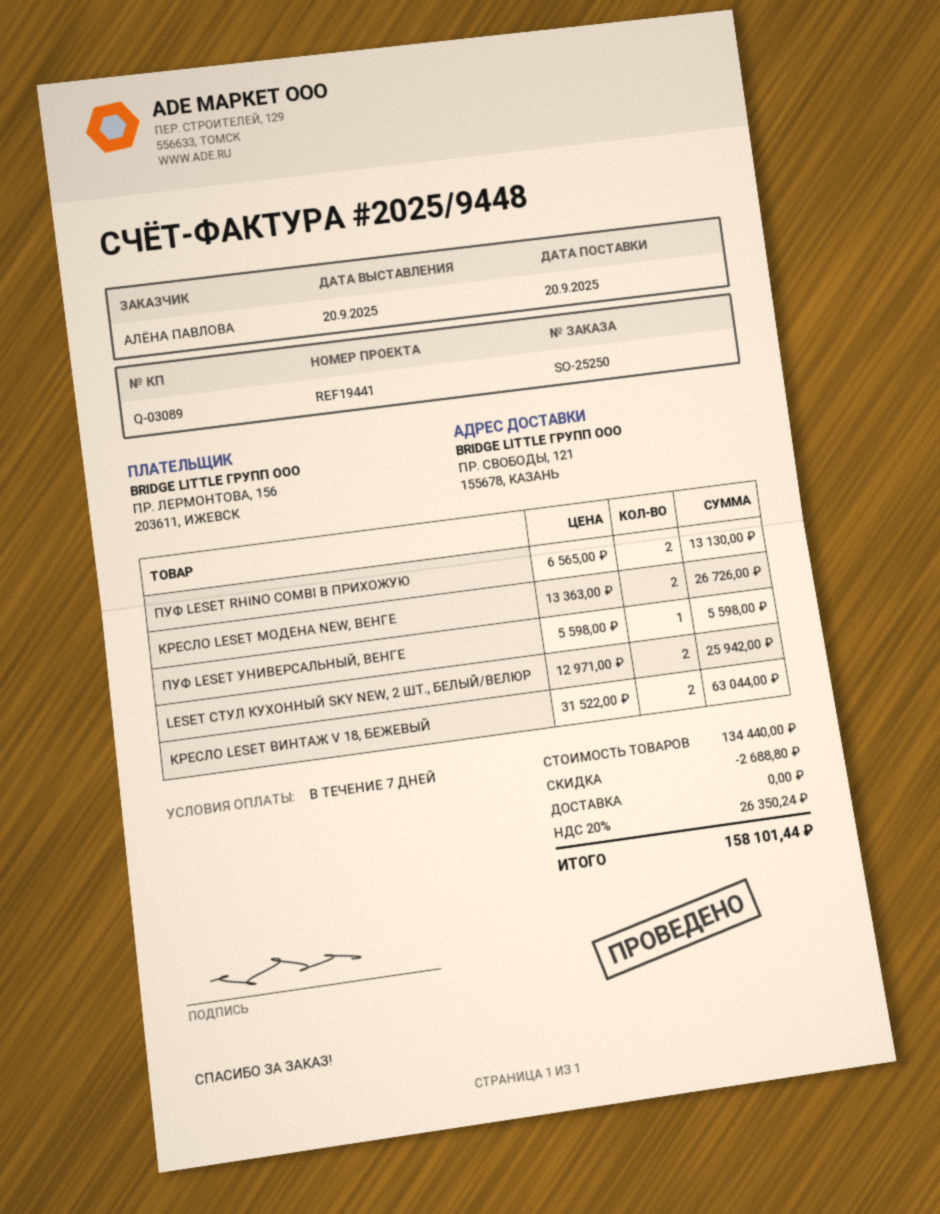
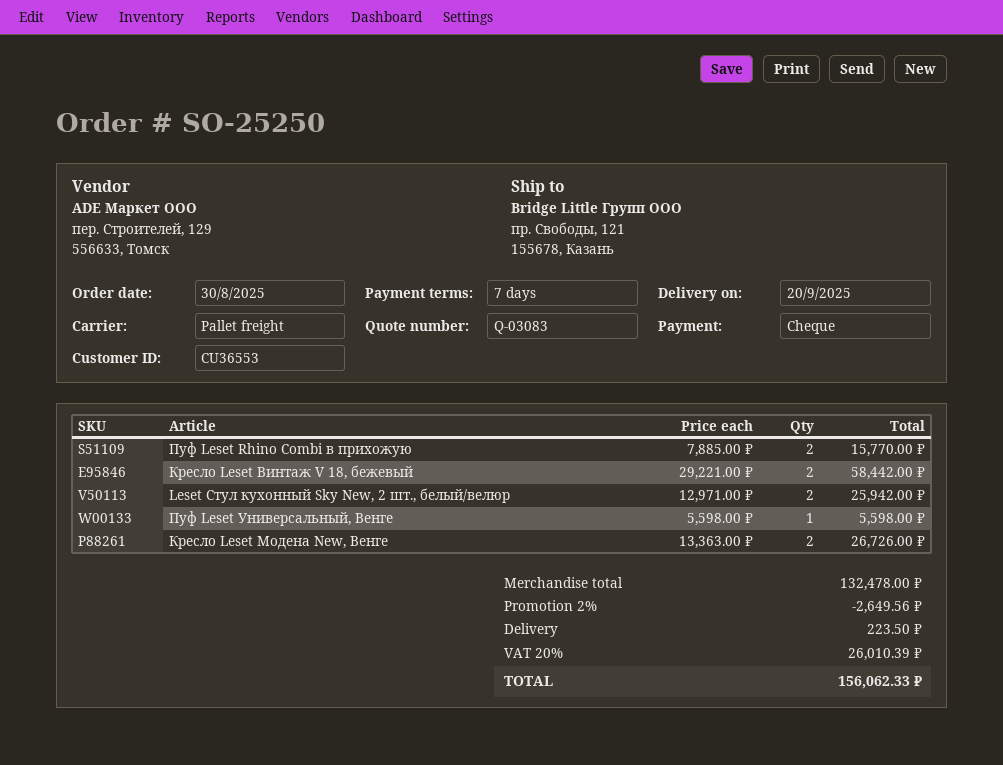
quote number: Q-03089 -> Q-03083
ПУФ LESET RHINO COMBI В ПРИХОЖУЮ: 2 x 6565.00 = 13130.00 -> 2 x 7885.00 = 15770.00
КРЕСЛО LESET ВИНТАЖ V 18, БЕЖЕВЫЙ: 2 x 31522.00 = 63044.00 -> 2 x 29221.00 = 58442.00
subtotal: 134440.00 -> 132478.00
discount: 2688.80 -> 2649.56
shipping: 0.00 -> 223.50
tax: 20% = 26350.24 -> 20% = 26010.39
total: 158101.44 -> 156062.33

